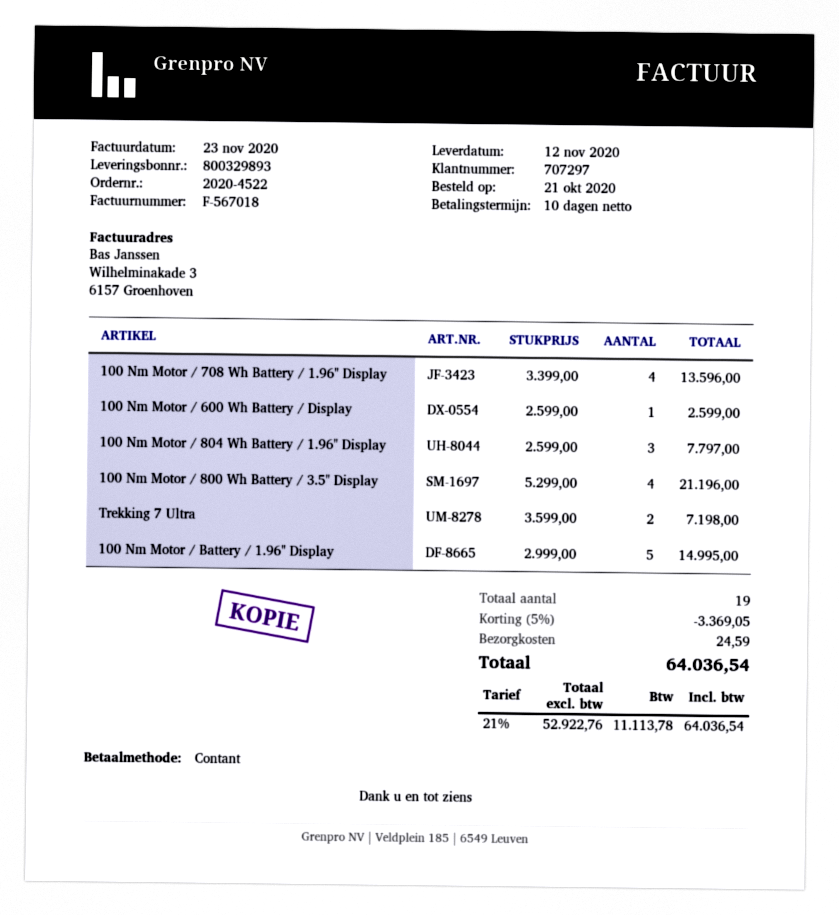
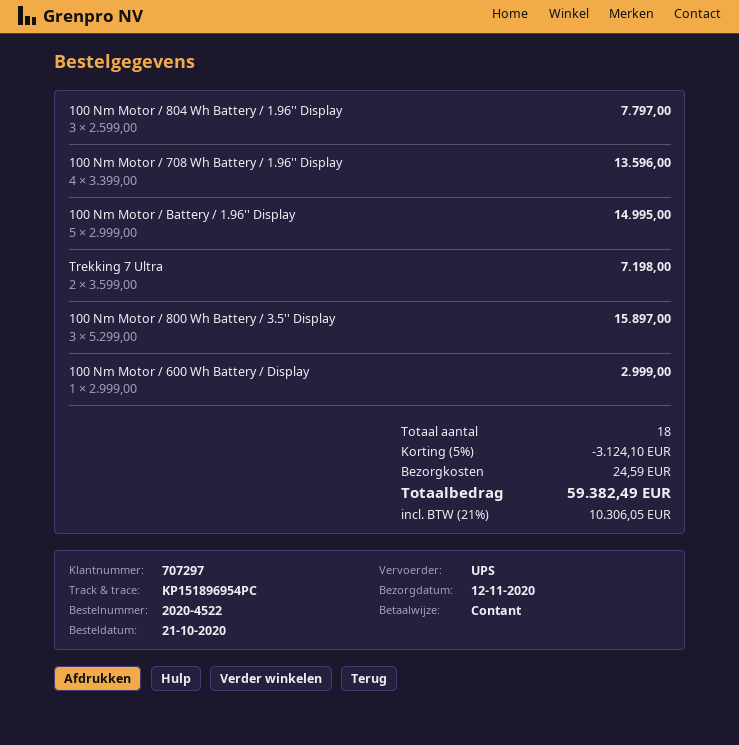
100 Nm Motor / 600 Wh Battery / Display: 1 x 2599.00 = 2599.00 -> 1 x 2999.00 = 2999.00
100 Nm Motor / 800 Wh Battery / 3.5'' Display: 4 x 5299.00 = 21196.00 -> 3 x 5299.00 = 15897.00
total quantity: 19 -> 18
discount: 5% = 3369.05 -> 5% = 3124.10
tax: 21% = 11113.78 -> 21% = 10306.05
total: 64036.54 -> 59382.49

